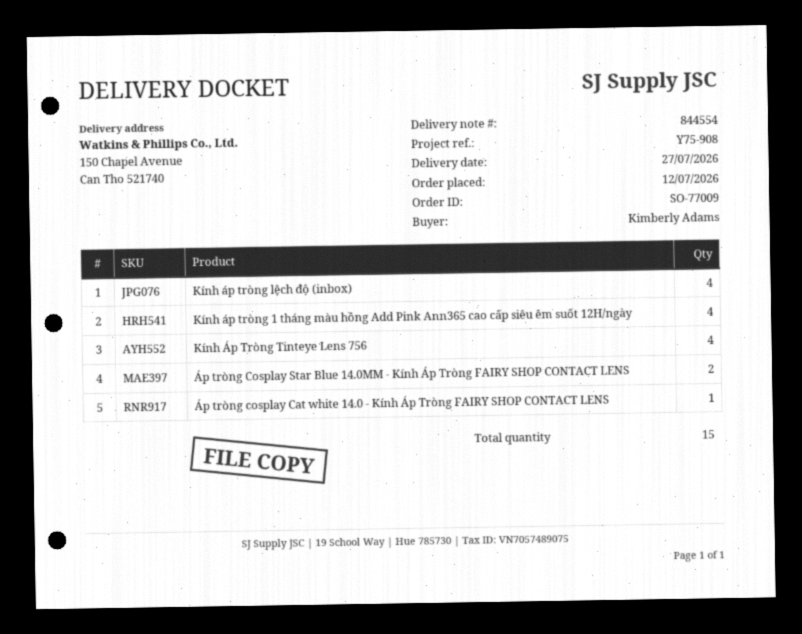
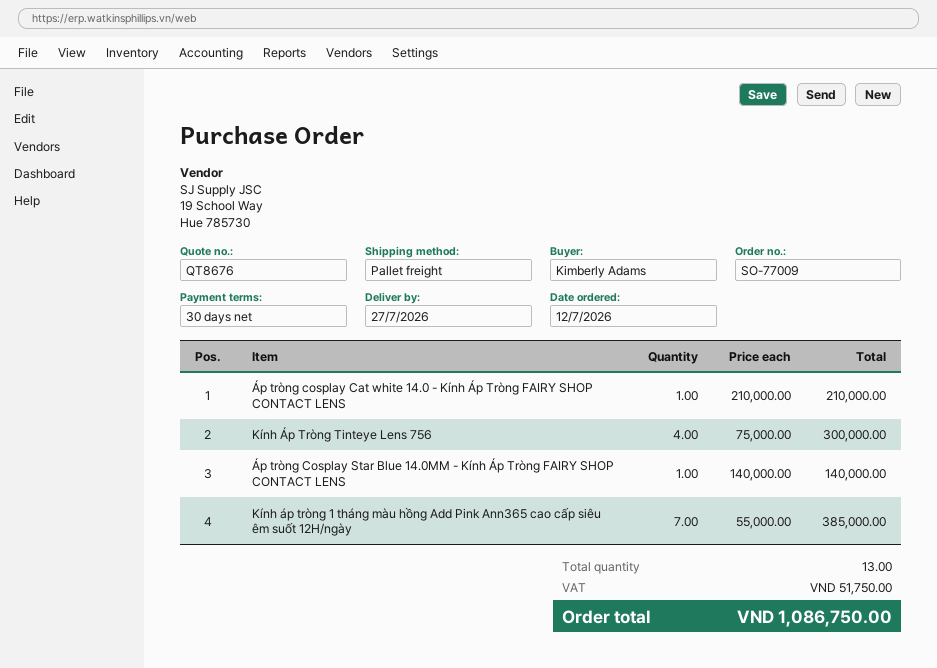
Kính áp tròng lệch độ (inbox): 4 -> none
Kính áp tròng 1 tháng màu hồng Add Pink Ann365 cao cấp siêu êm suốt 12H/ngày: 4 -> 7
Áp tròng Cosplay Star Blue 14.0MM - Kính Áp Tròng FAIRY SHOP CONTACT LENS: 2 -> 1
total quantity: 15 -> 13

